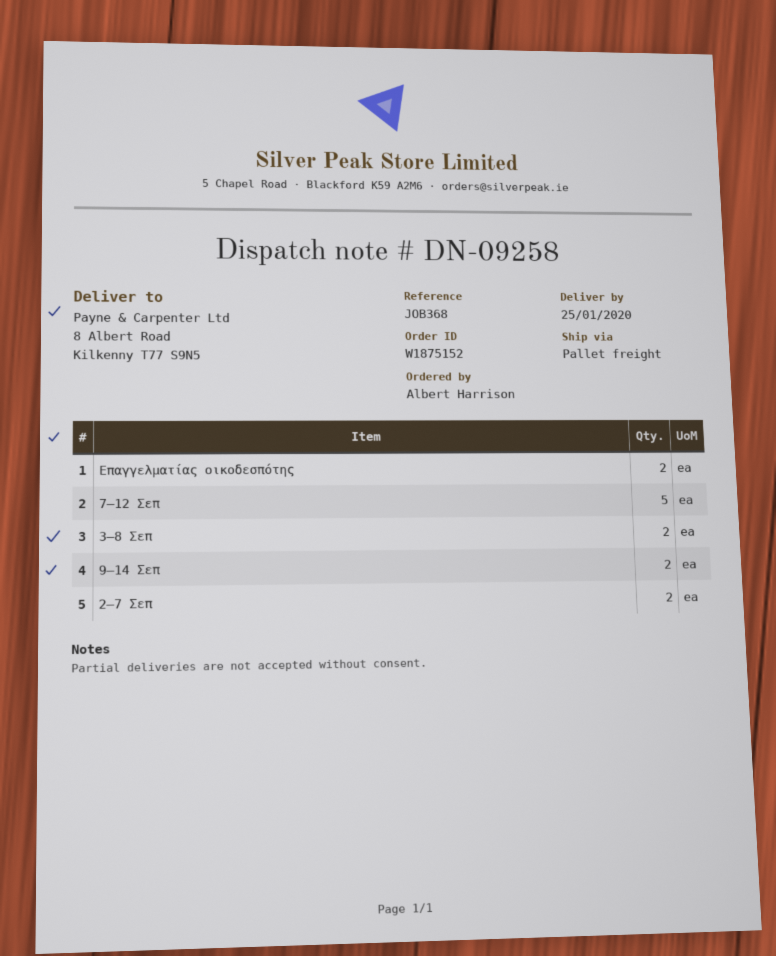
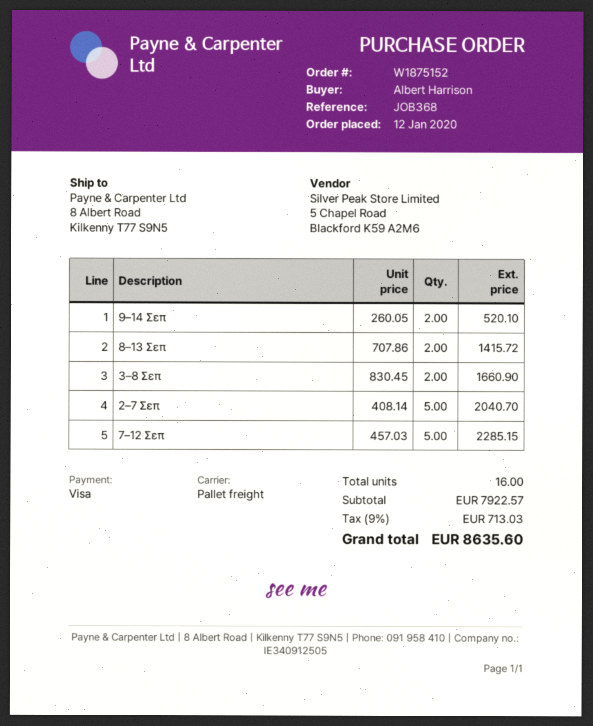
Επαγγελματίας οικοδεσπότης: 2 -> none
2–7 Σεπ: 2 -> 5
8–13 Σεπ: none -> 2

